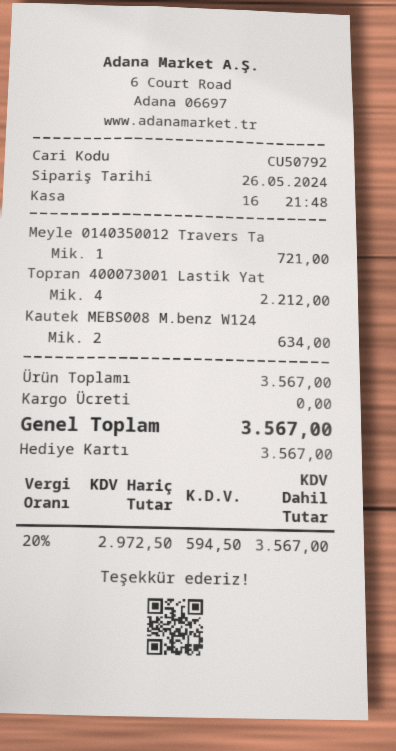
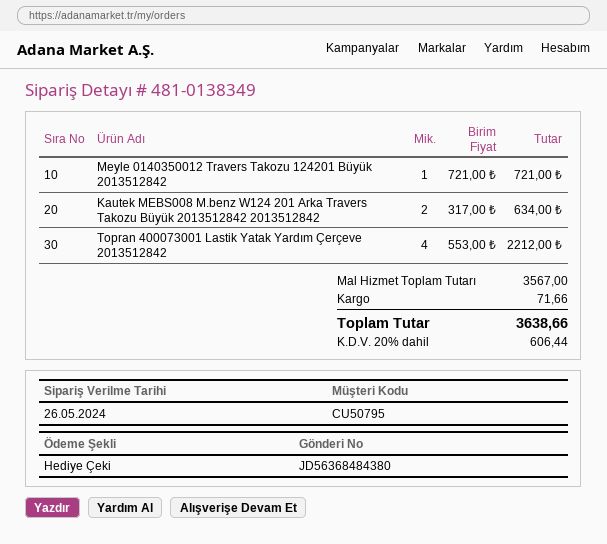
customer number: CU50792 -> CU50795
shipping: 0.00 -> 71.66
tax: 20% = 594.50 -> 20% = 606.44
total: 3567.00 -> 3638.66

